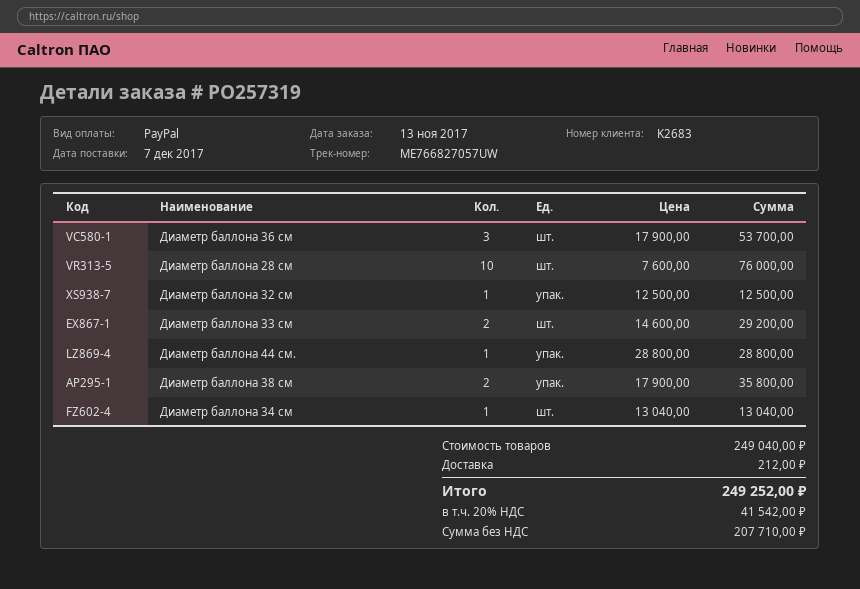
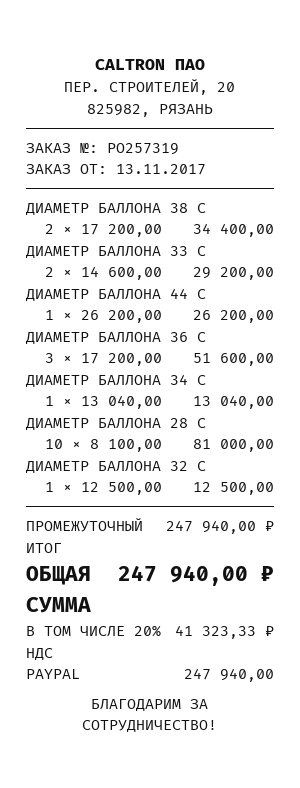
Диаметр баллона 36 см: 3 x 17900.00 = 53700.00 -> 3 x 17200.00 = 51600.00
Диаметр баллона 28 см: 10 x 7600.00 = 76000.00 -> 10 x 8100.00 = 81000.00
Диаметр баллона 44 см.: 1 x 28800.00 = 28800.00 -> 1 x 26200.00 = 26200.00
Диаметр баллона 38 см: 2 x 17900.00 = 35800.00 -> 2 x 17200.00 = 34400.00
subtotal: 249040.00 -> 247940.00
shipping: 212.00 -> none
tax: 20% = 41542.00 -> 20% = 41323.33
total: 249252.00 -> 247940.00

